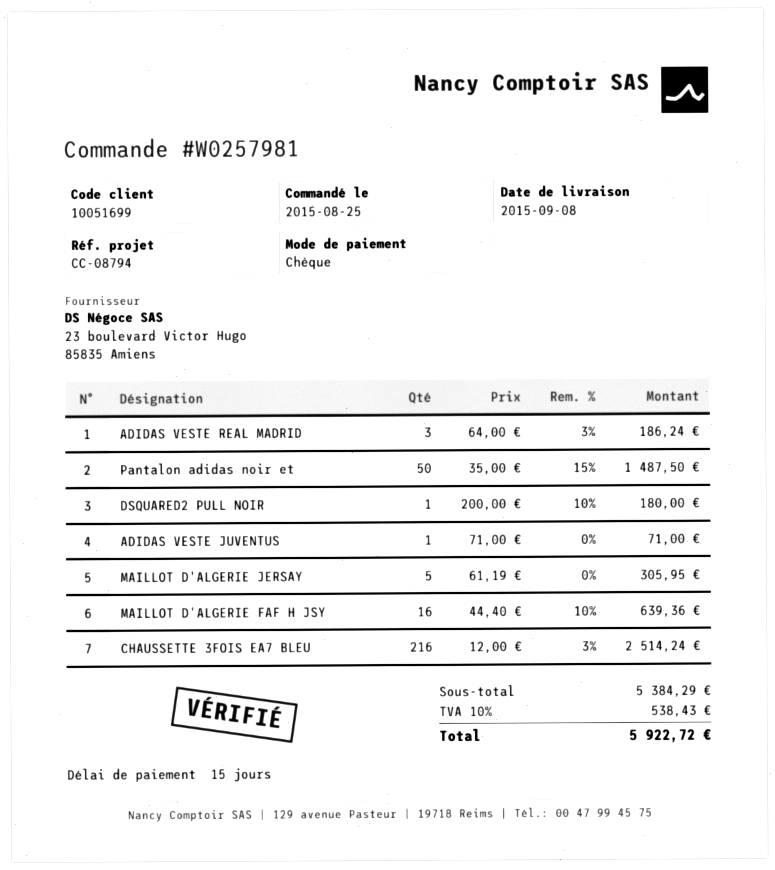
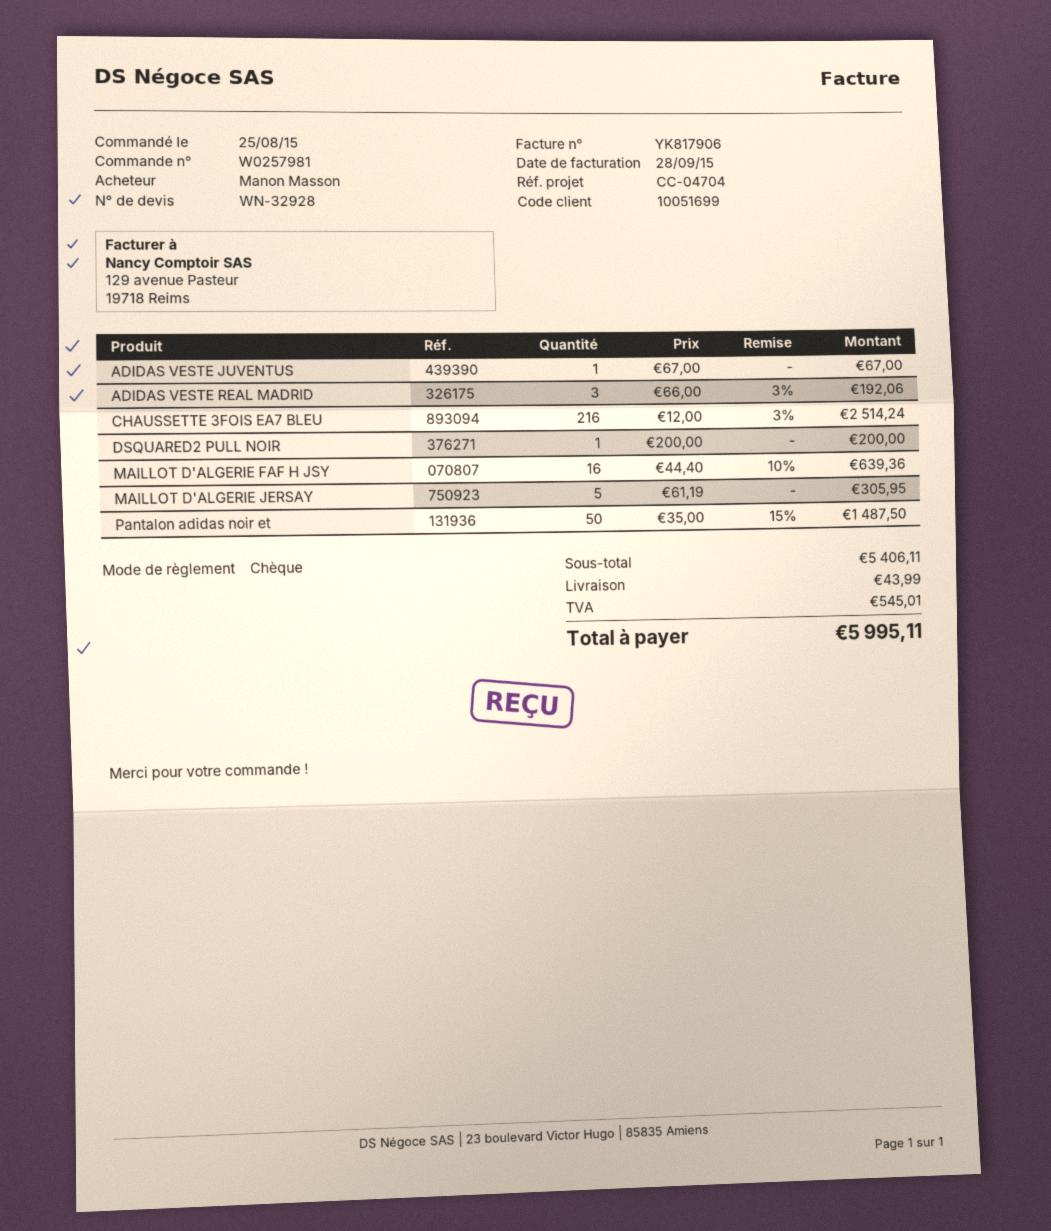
reference: CC-08794 -> CC-04704
ADIDAS VESTE REAL MADRID: 3 x 64.00 - 3% = 186.24 -> 3 x 66.00 - 3% = 192.06
DSQUARED2 PULL NOIR: 1 x 200.00 - 10% = 180.00 -> 1 x 200.00 = 200.00
ADIDAS VESTE JUVENTUS: 1 x 71.00 = 71.00 -> 1 x 67.00 = 67.00
subtotal: 5384.29 -> 5406.11
shipping: none -> 43.99
tax: 538.43 -> 545.01
total: 5922.72 -> 5995.11

